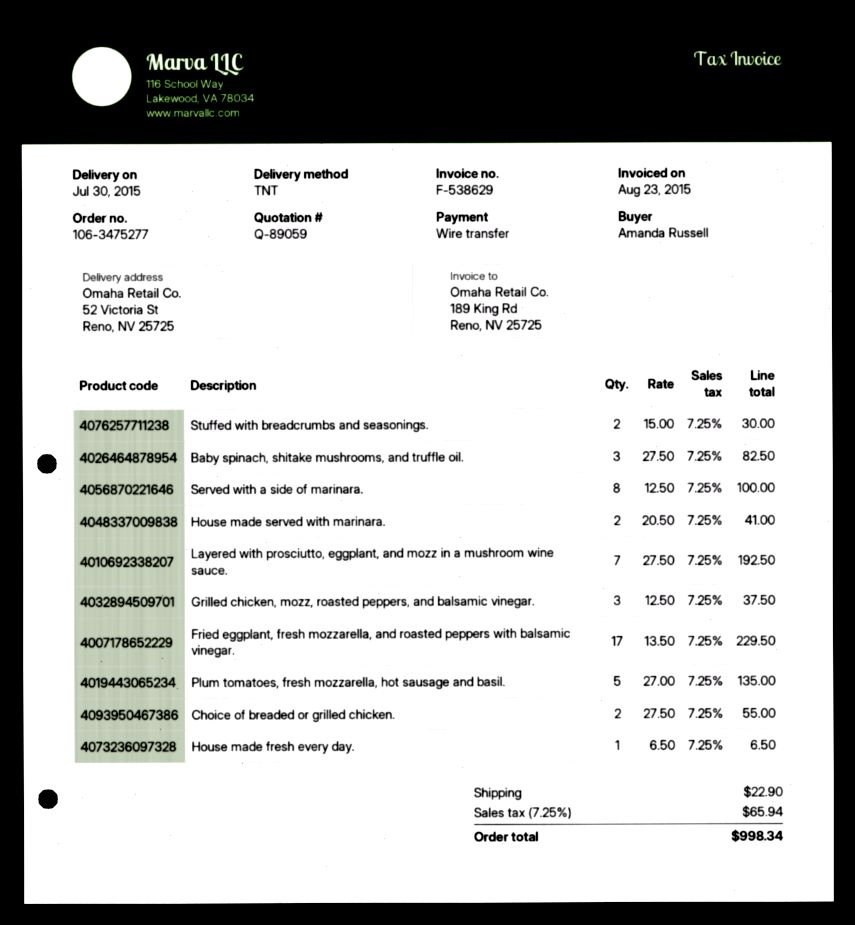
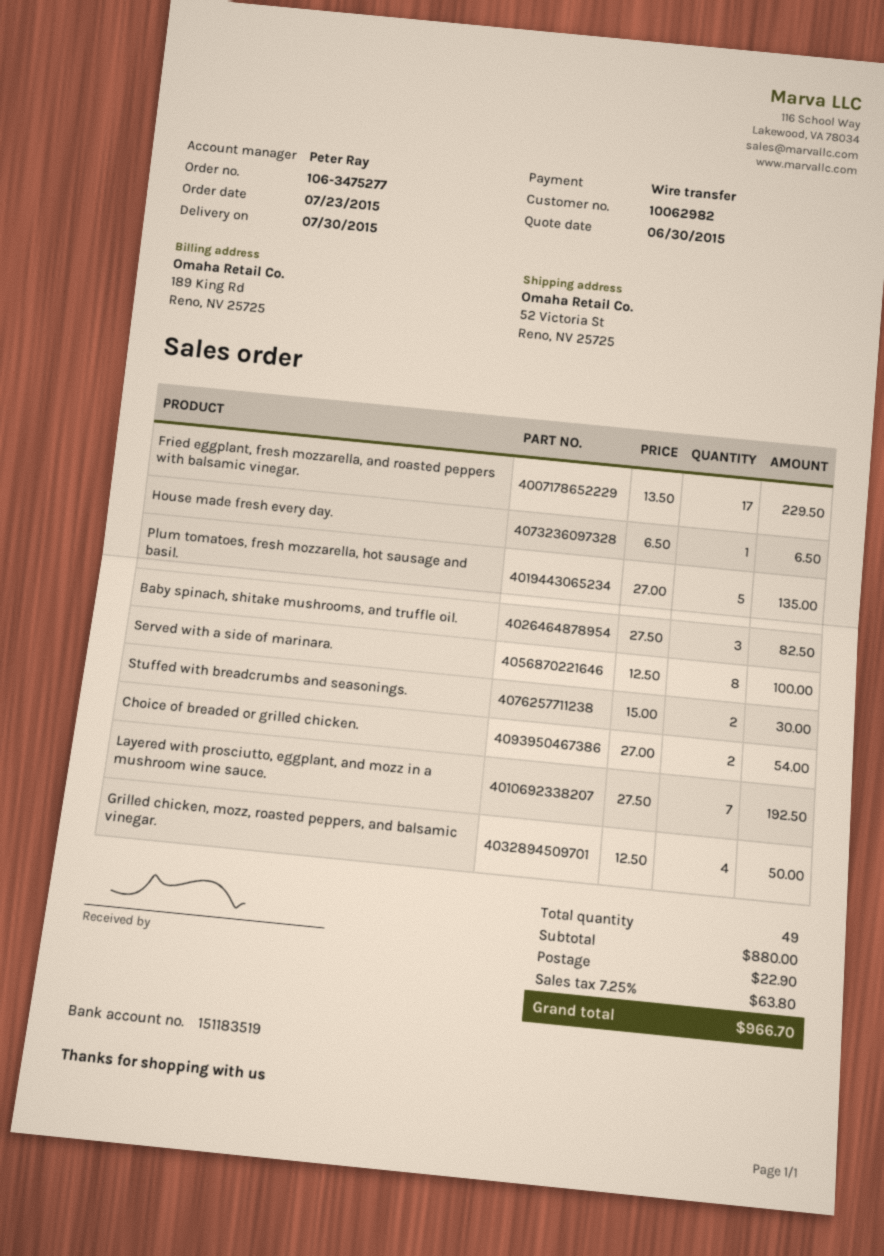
House made served with marinara.: 2 x 20.50 = 41.00 -> none
Grilled chicken, mozz, roasted peppers, and balsamic vinegar.: 3 x 12.50 = 37.50 -> 4 x 12.50 = 50.00
Choice of breaded or grilled chicken.: 2 x 27.50 = 55.00 -> 2 x 27.00 = 54.00
tax: 7.25% = 65.94 -> 7.25% = 63.80
total: 998.34 -> 966.70

